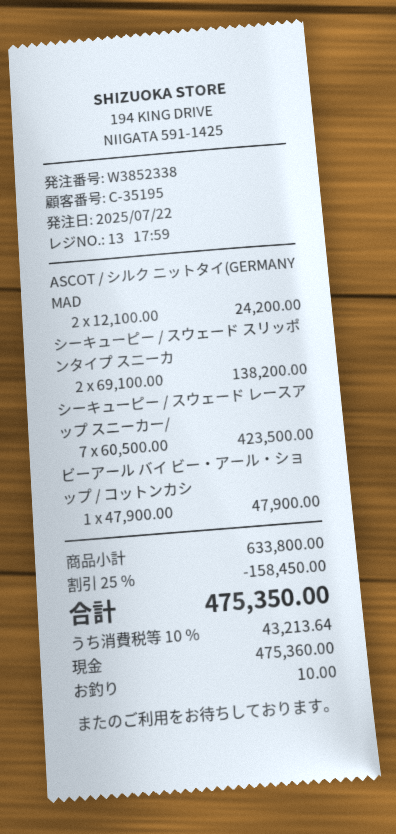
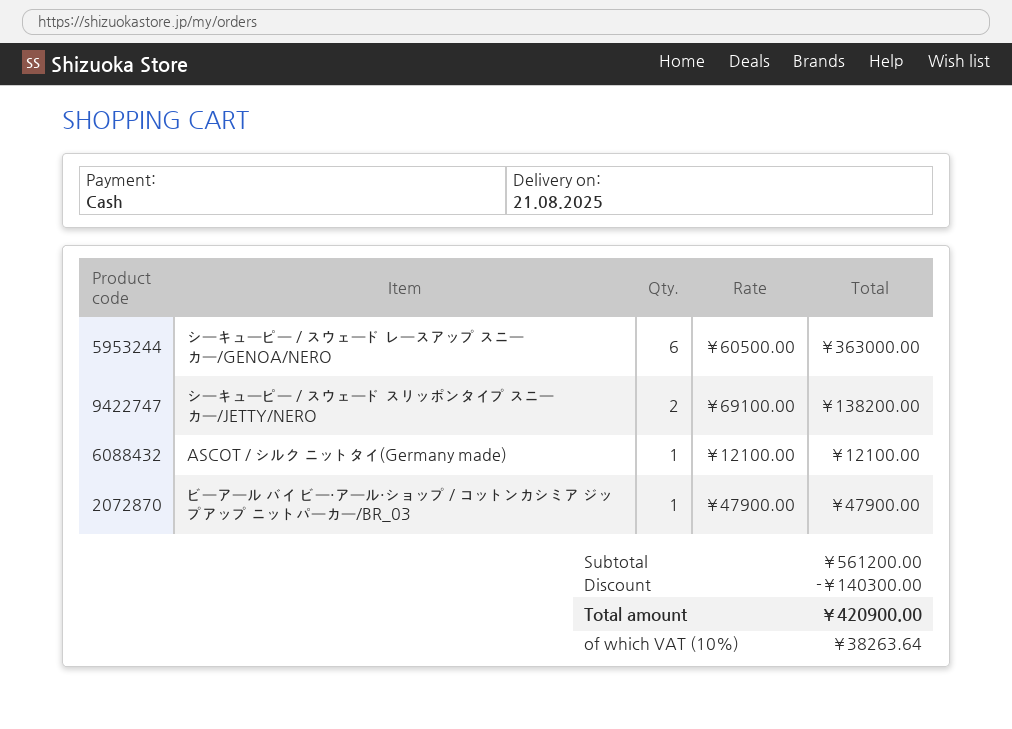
ASCOT / シルク ニットタイ(GERMANY MAD: 2 x 12100.00 = 24200.00 -> 1 x 12100.00 = 12100.00
シーキューピー / スウェード レースアップ スニーカー/: 7 x 60500.00 = 423500.00 -> 6 x 60500.00 = 363000.00
subtotal: 633800.00 -> 561200.00
discount: 158450.00 -> 140300.00
tax: 10% = 43213.64 -> 10% = 38263.64
total: 475350.00 -> 420900.00

